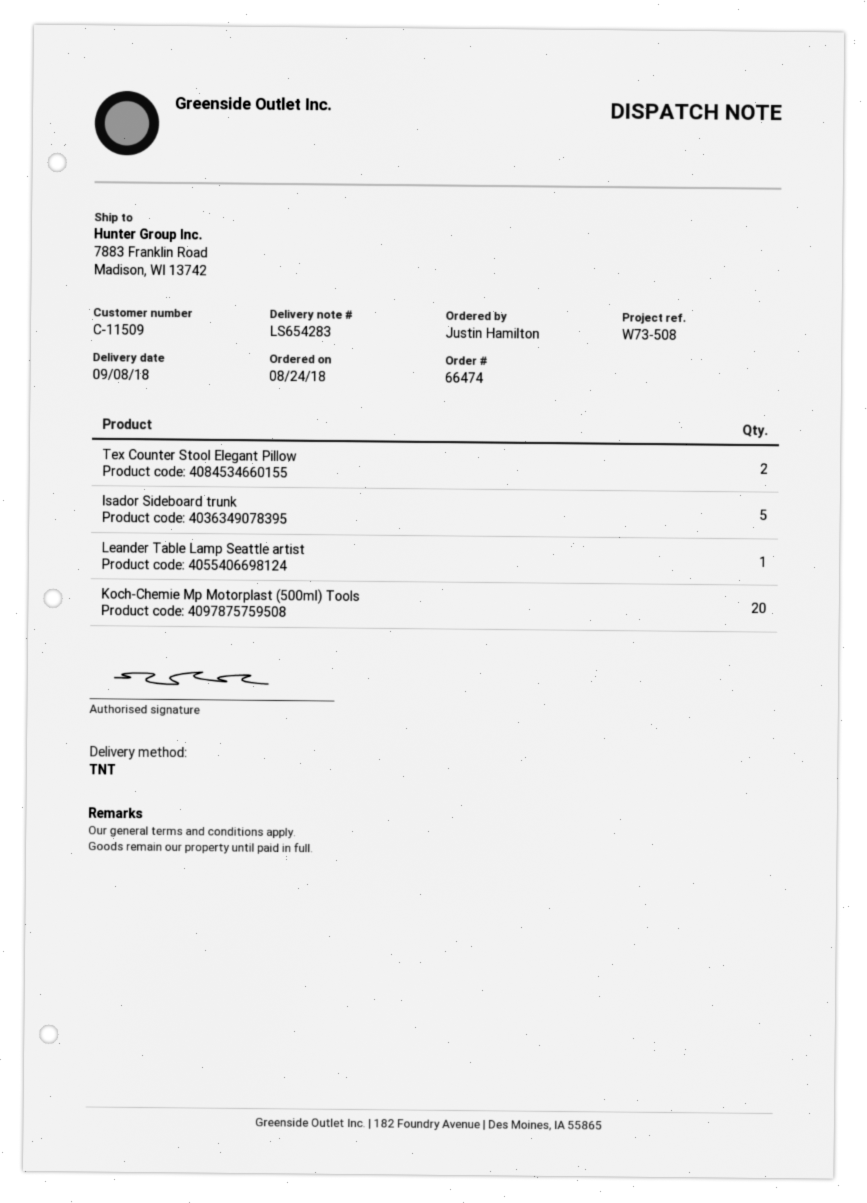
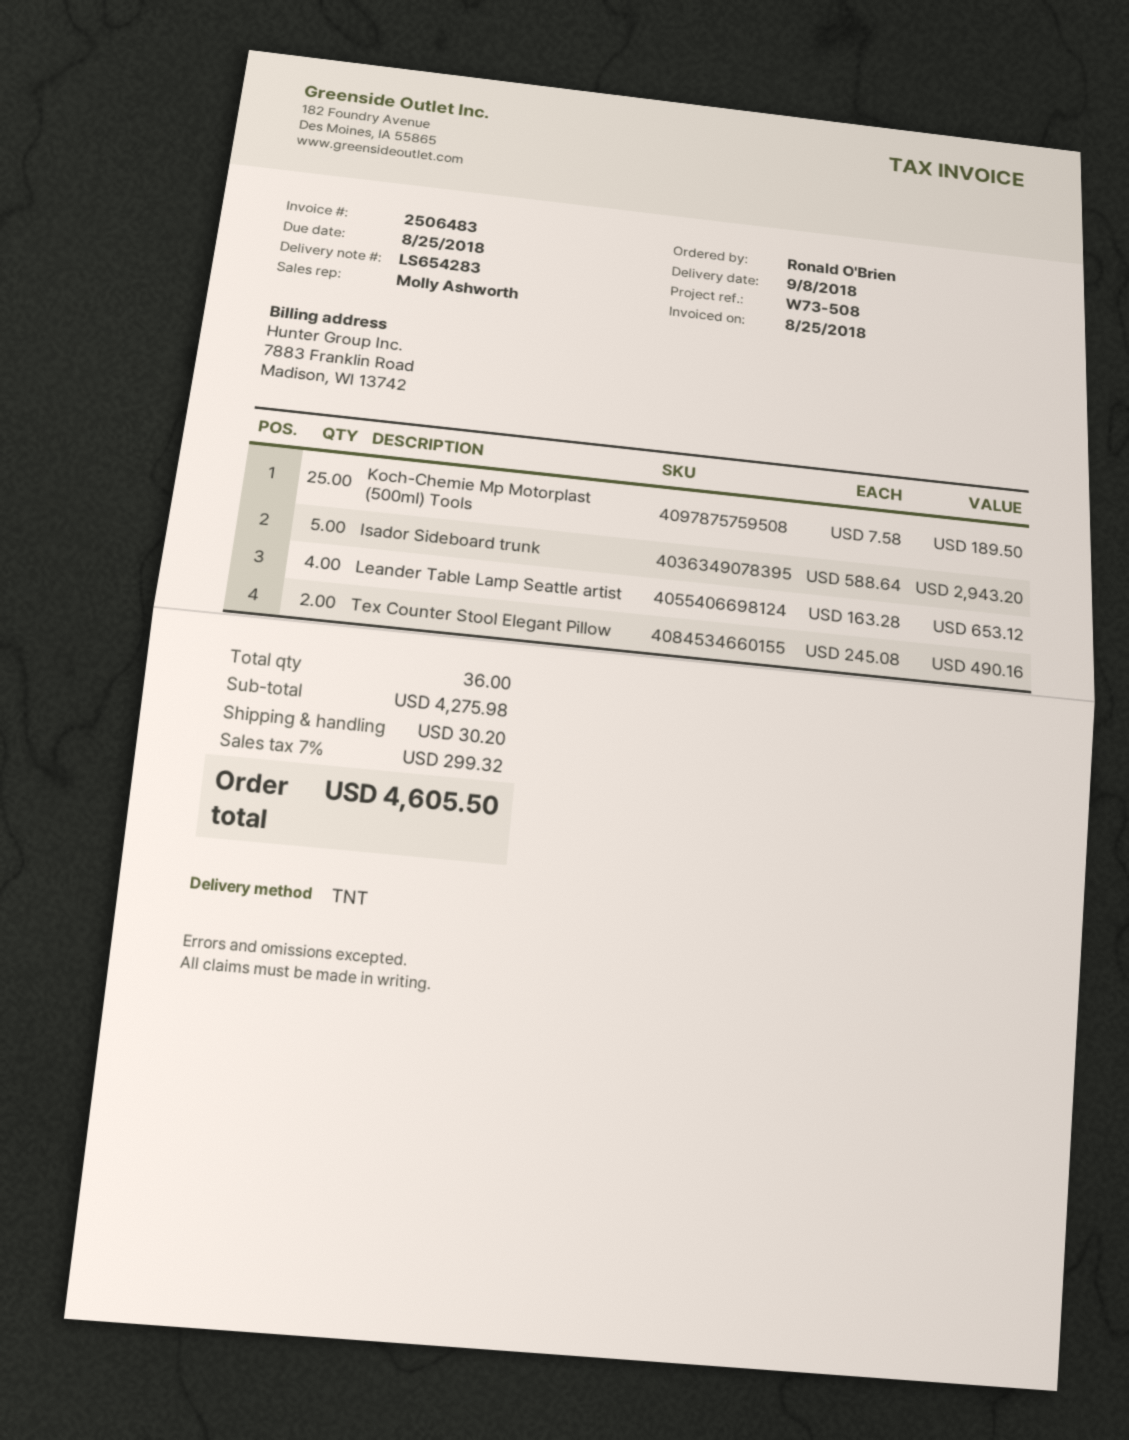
ordered by: Justin Hamilton -> Ronald O'Brien
Leander Table Lamp Seattle artist: 1 -> 4
Koch-Chemie Mp Motorplast (500ml) Tools: 20 -> 25

